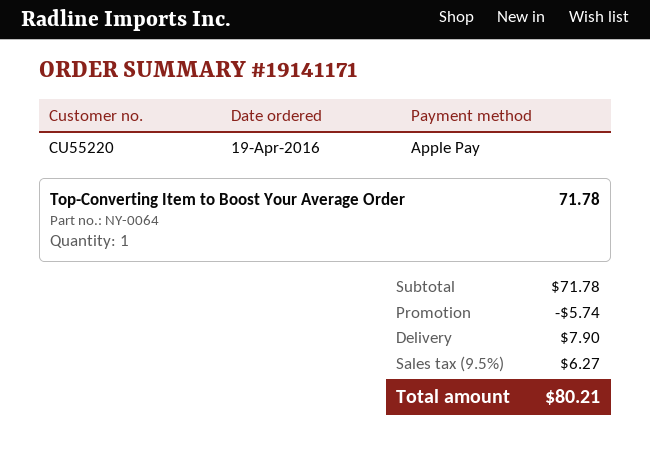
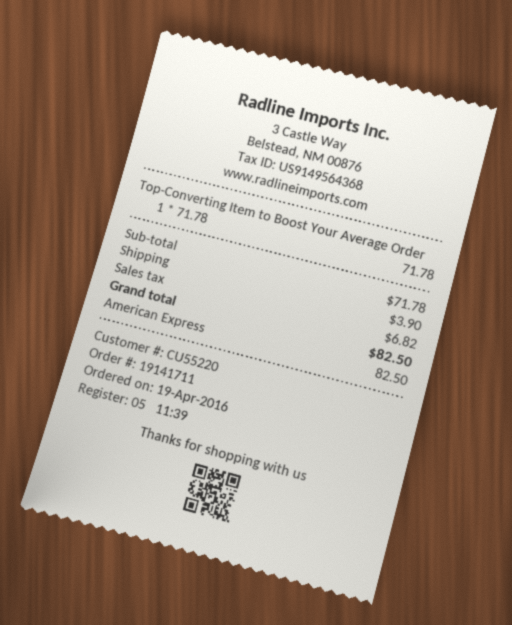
order number: 19141171 -> 19141711
payment method: Apple Pay -> American Express
discount: 5.74 -> none
shipping: 7.90 -> 3.90
tax: 6.27 -> 6.82
total: 80.21 -> 82.50

